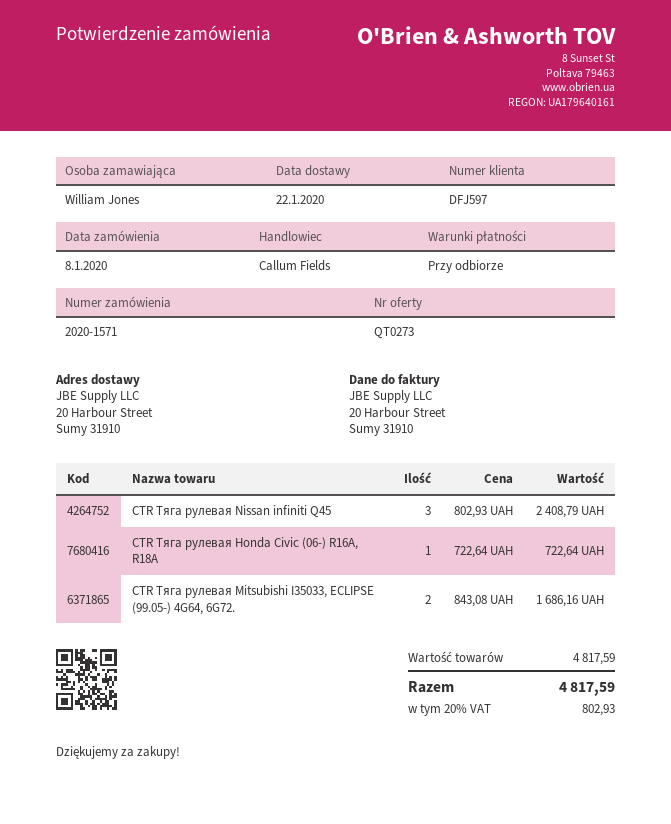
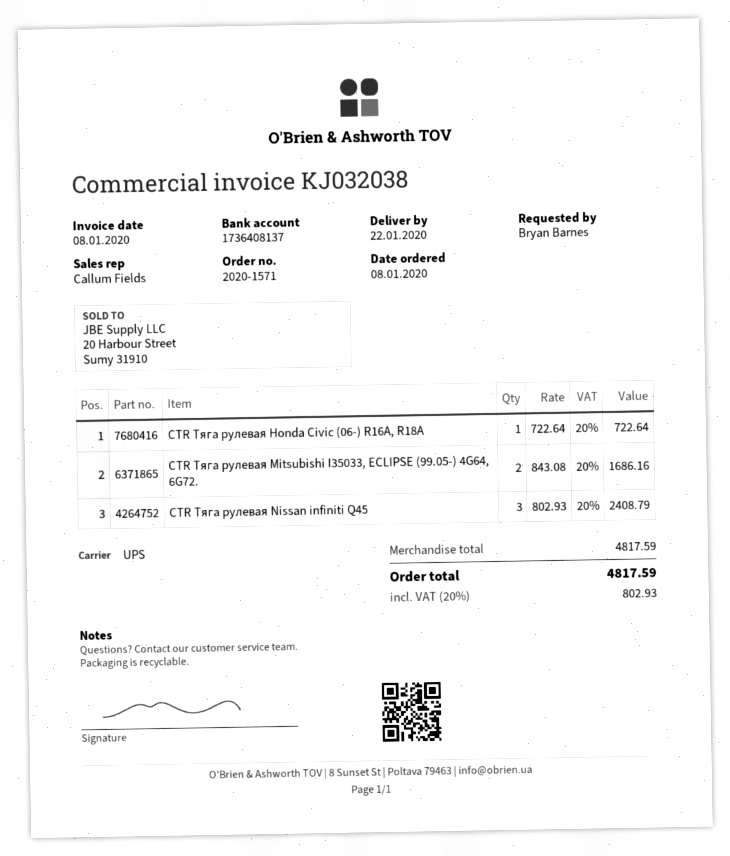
ordered by: William Jones -> Bryan Barnes

